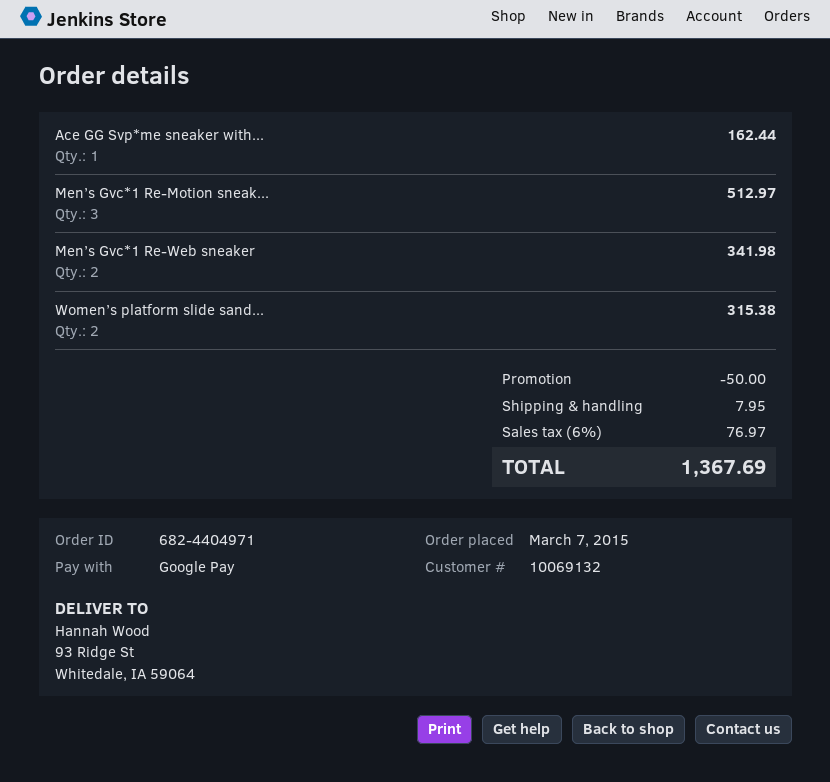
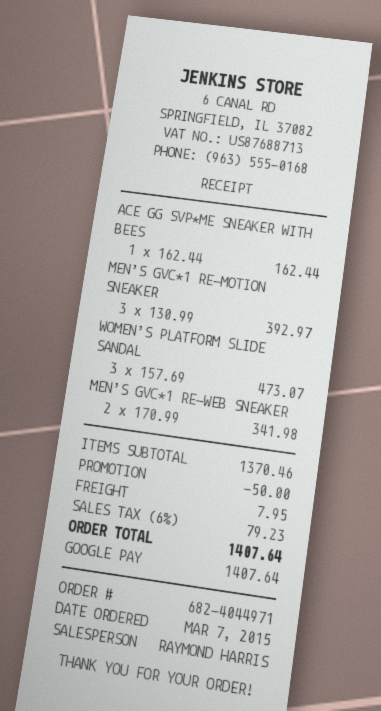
order number: 682-4404971 -> 682-4044971
Men’s Gvc*1 Re-Motion sneak...: 3 for 512.97 -> 3 for 392.97
Women’s platform slide sand...: 2 for 315.38 -> 3 for 473.07
tax: 6% = 76.97 -> 6% = 79.23
total: 1367.69 -> 1407.64

